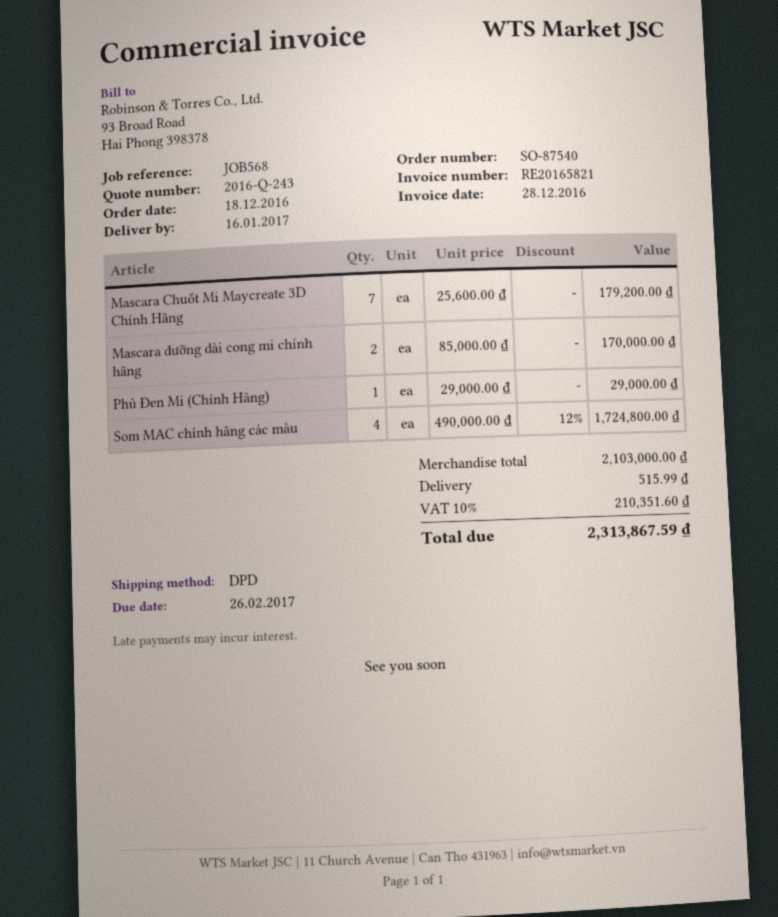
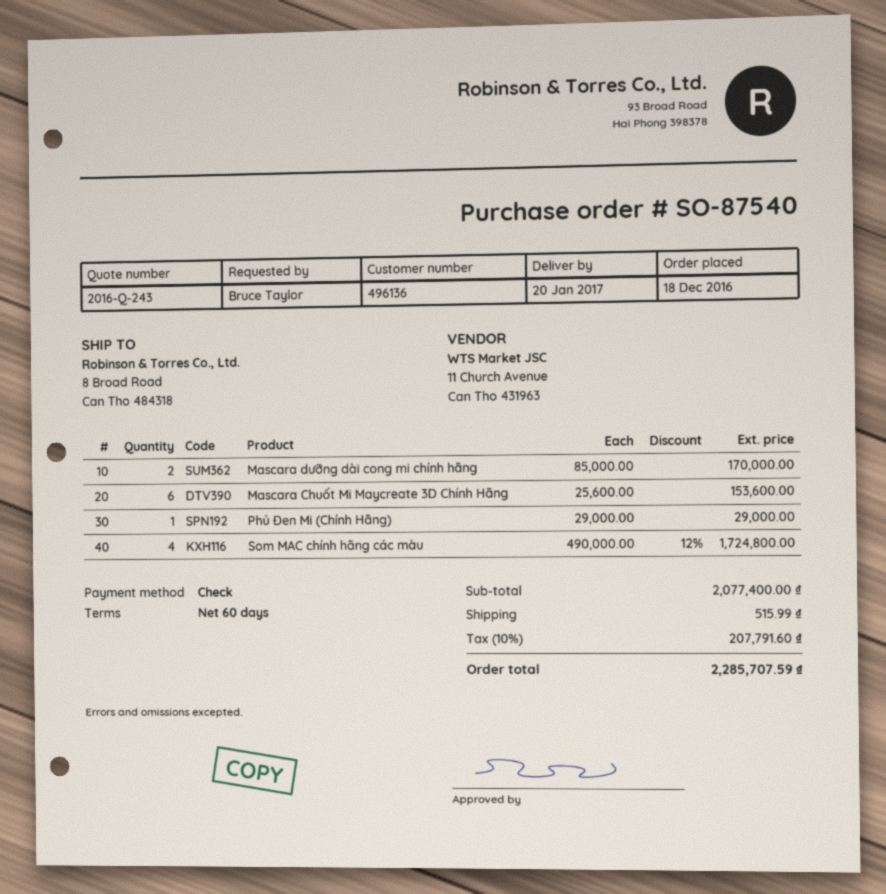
delivery date: 2017-01-16 -> 2017-01-20
Mascara Chuốt Mi Maycreate 3D Chính Hãng: 7 x 25600.00 = 179200.00 -> 6 x 25600.00 = 153600.00
subtotal: 2103000.00 -> 2077400.00
tax: 10% = 210351.60 -> 10% = 207791.60
total: 2313867.59 -> 2285707.59

